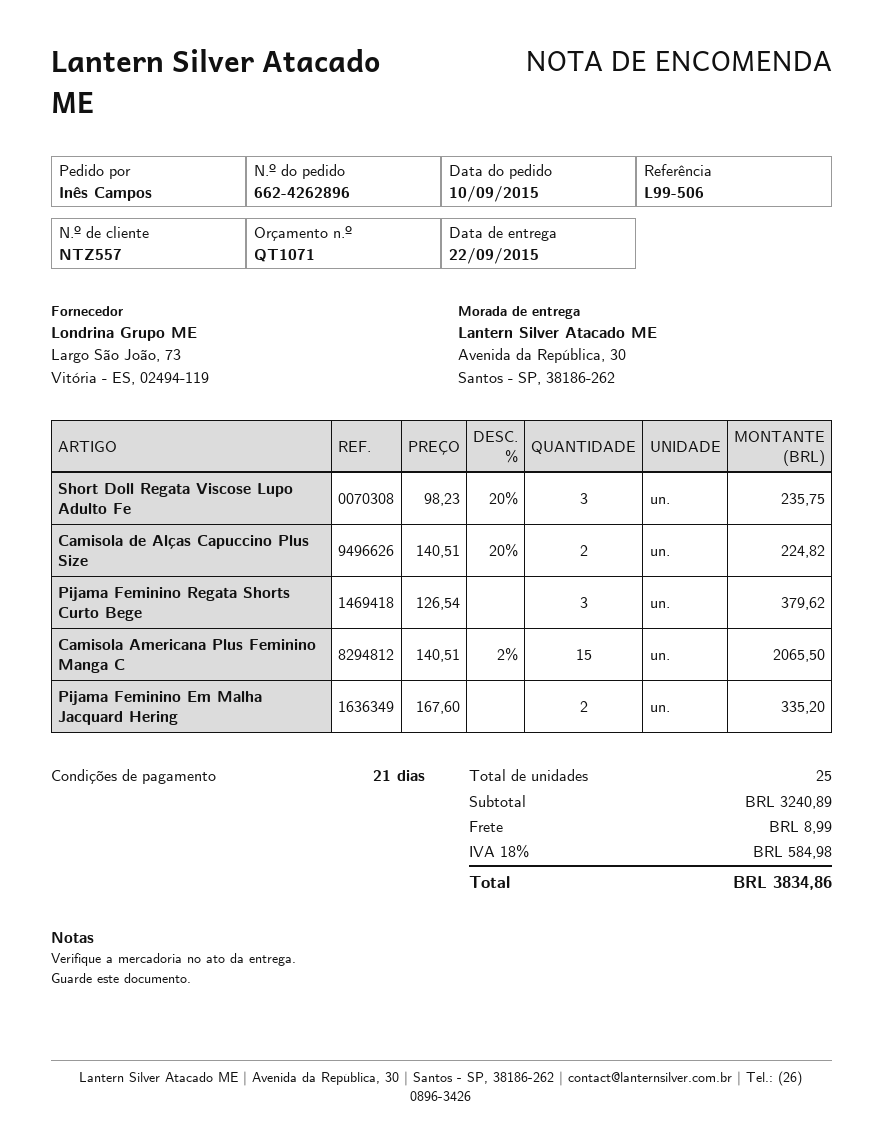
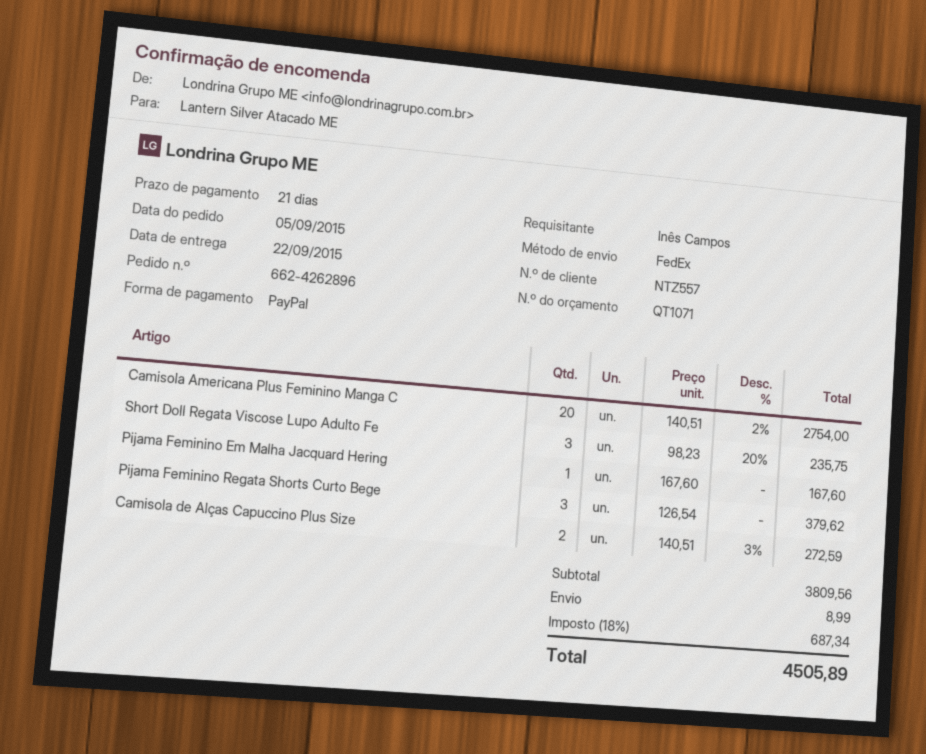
order date: 2015-09-10 -> 2015-09-05
Camisola de Alças Capuccino Plus Size: 2 x 140.51 - 20% = 224.82 -> 2 x 140.51 - 3% = 272.59
Camisola Americana Plus Feminino Manga C: 15 x 140.51 - 2% = 2065.50 -> 20 x 140.51 - 2% = 2754.00
Pijama Feminino Em Malha Jacquard Hering: 2 x 167.60 = 335.20 -> 1 x 167.60 = 167.60
subtotal: 3240.89 -> 3809.56
tax: 18% = 584.98 -> 18% = 687.34
total: 3834.86 -> 4505.89

